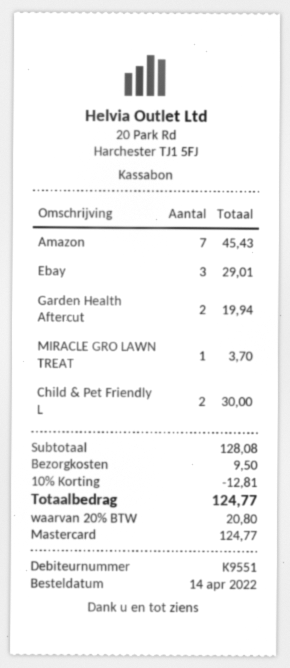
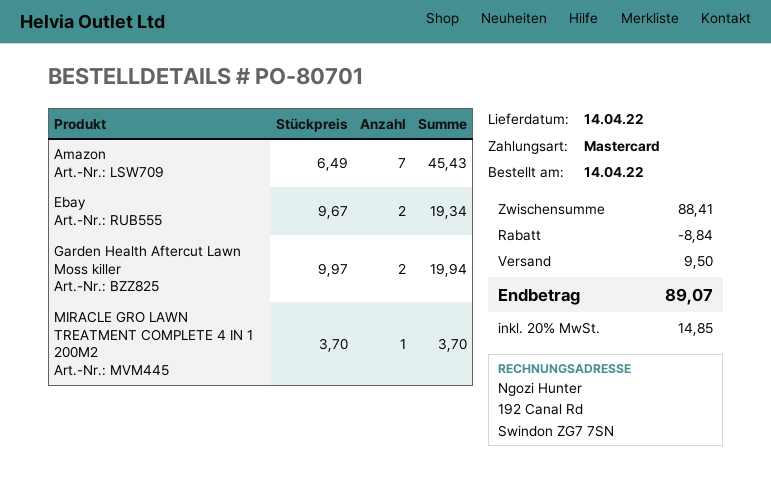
Ebay: 3 for 29.01 -> 2 for 19.34
Child & Pet Friendly L: 2 for 30.00 -> none
subtotal: 128.08 -> 88.41
discount: 12.81 -> 8.84
tax: 20% = 20.80 -> 20% = 14.85
total: 124.77 -> 89.07

